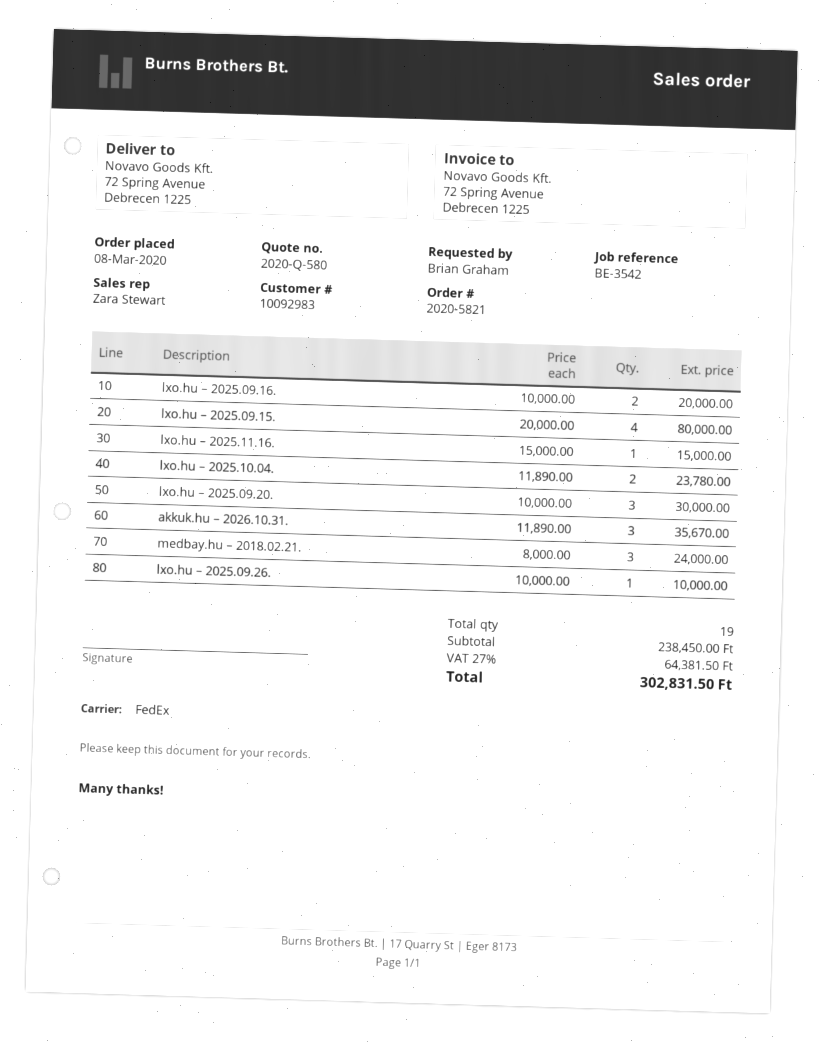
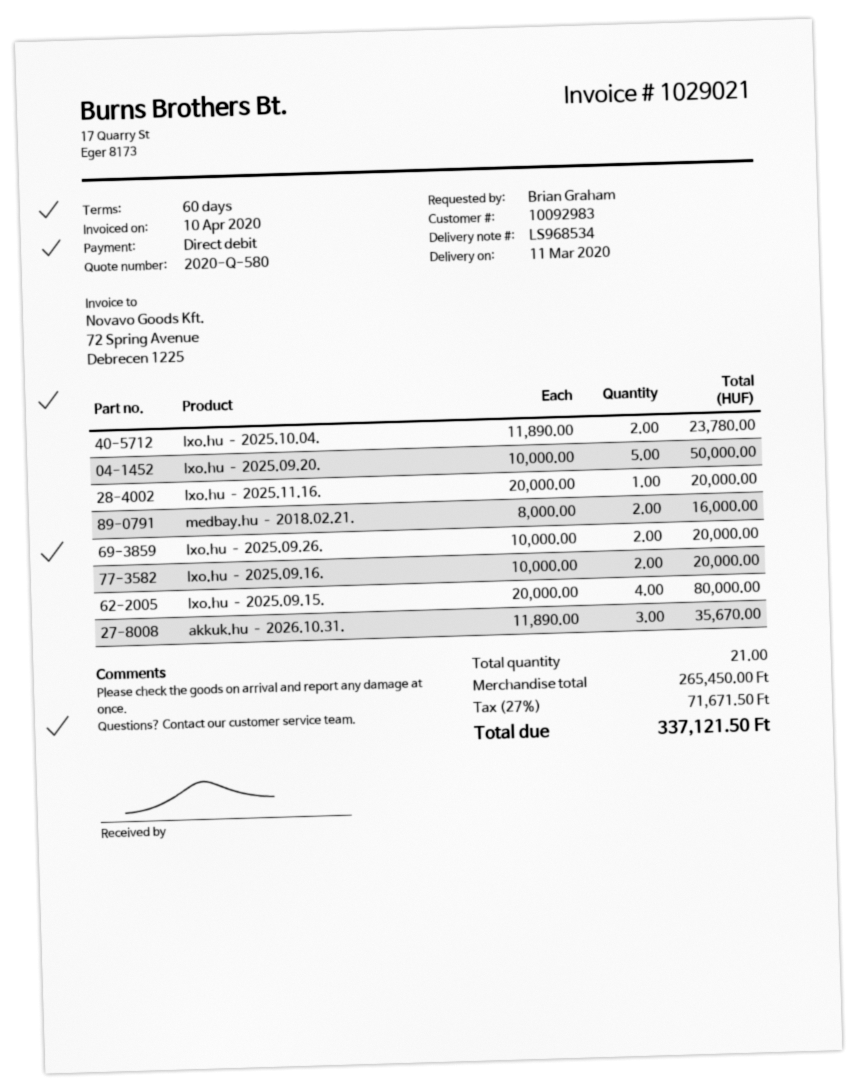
lxo.hu – 2025.11.16.: 1 x 15000.00 = 15000.00 -> 1 x 20000.00 = 20000.00
lxo.hu – 2025.09.20.: 3 x 10000.00 = 30000.00 -> 5 x 10000.00 = 50000.00
medbay.hu – 2018.02.21.: 3 x 8000.00 = 24000.00 -> 2 x 8000.00 = 16000.00
lxo.hu – 2025.09.26.: 1 x 10000.00 = 10000.00 -> 2 x 10000.00 = 20000.00
total quantity: 19 -> 21
subtotal: 238450.00 -> 265450.00
tax: 27% = 64381.50 -> 27% = 71671.50
total: 302831.50 -> 337121.50

